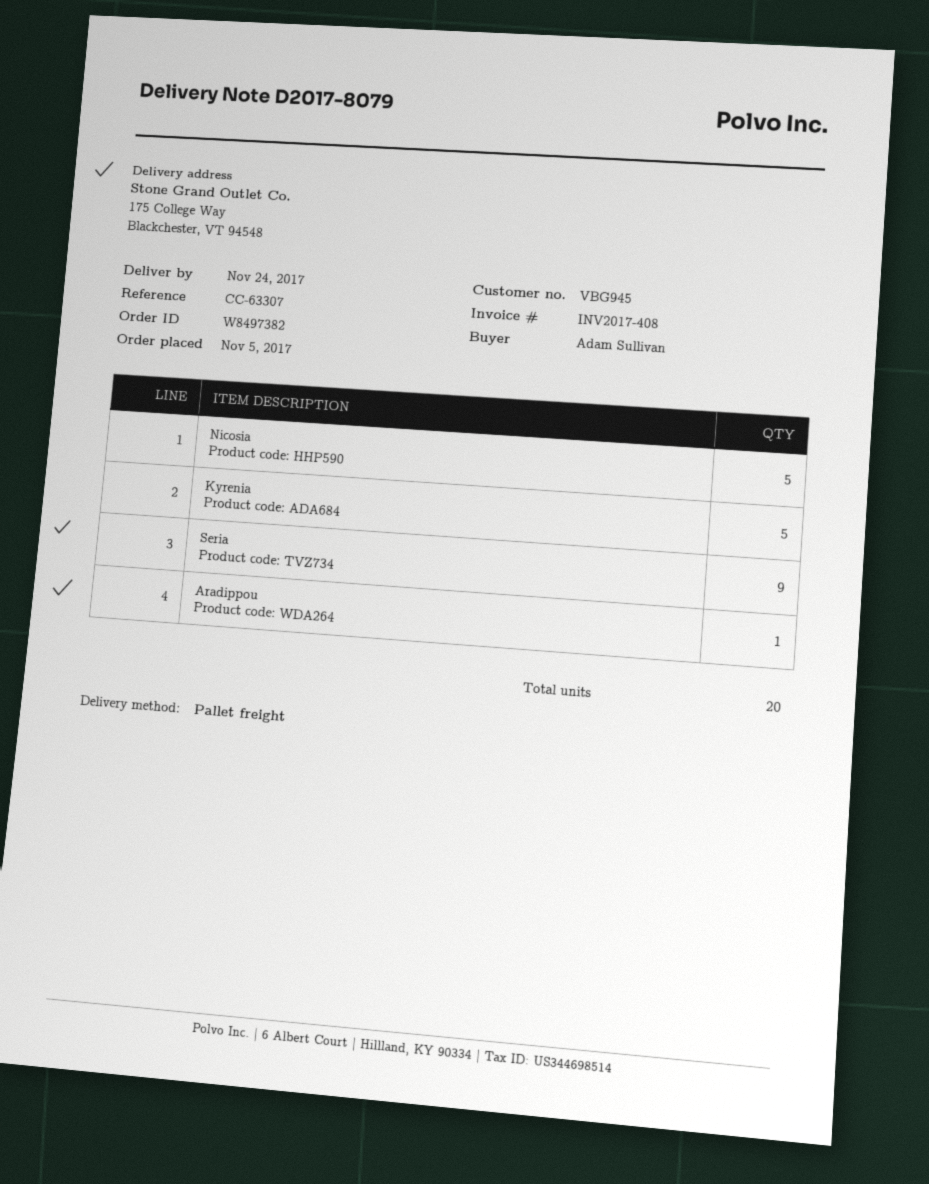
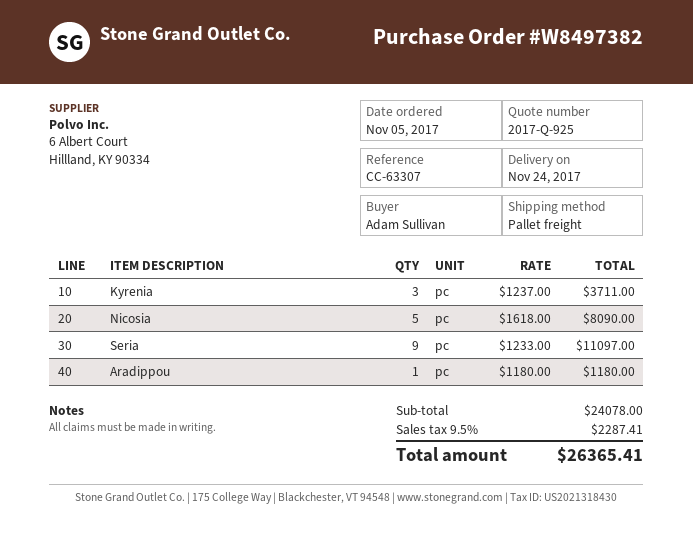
Kyrenia: 5 -> 3

